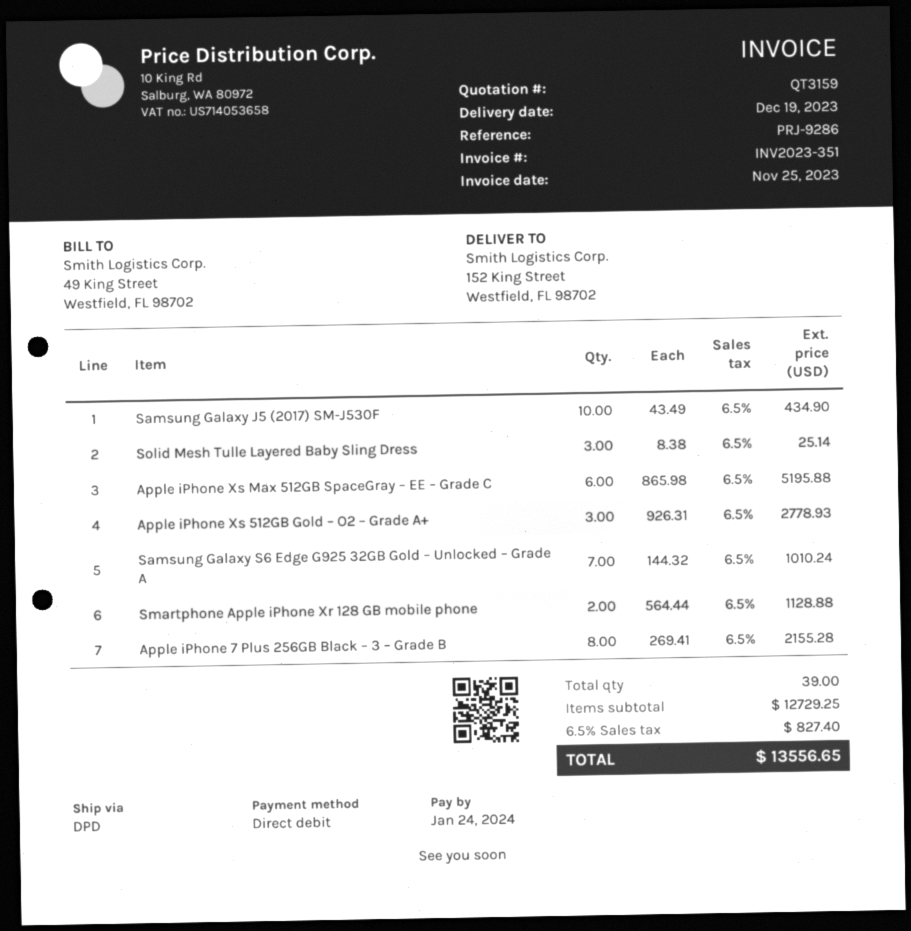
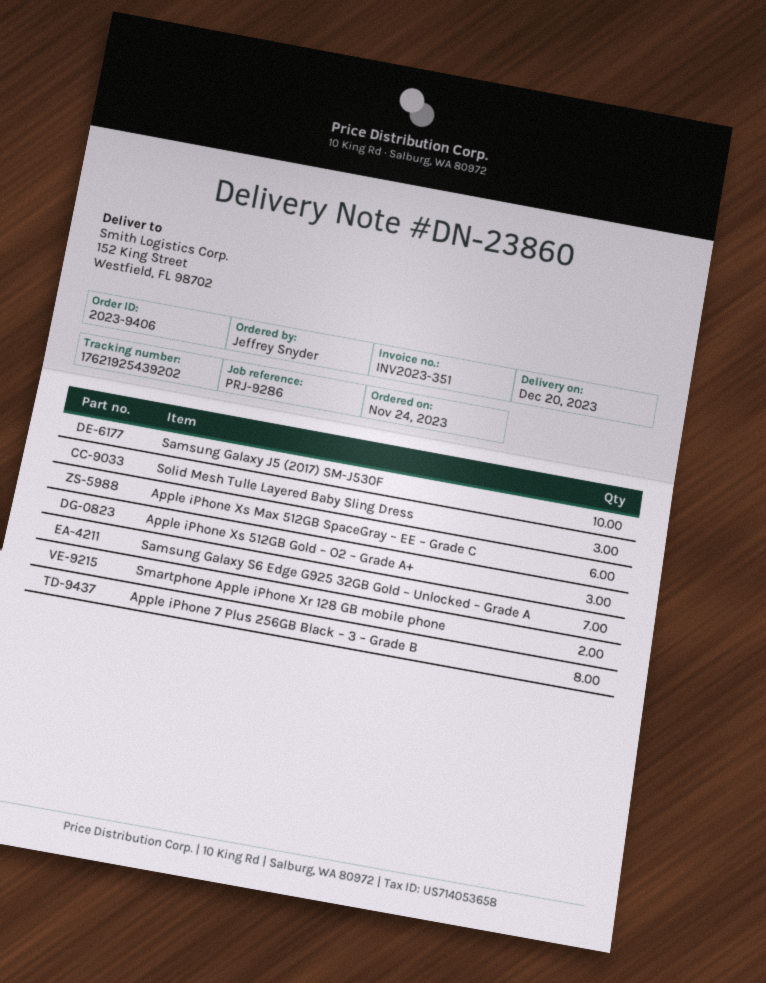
delivery date: 2023-12-19 -> 2023-12-20

